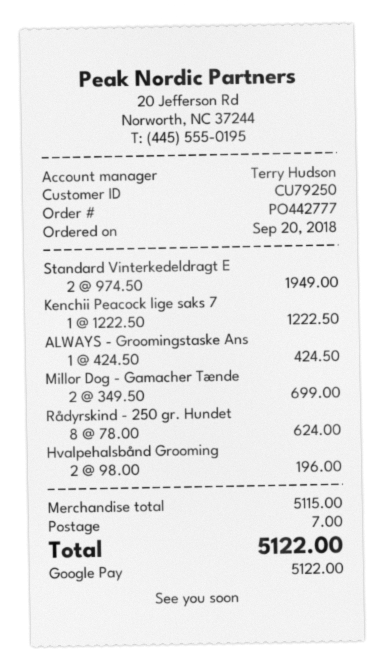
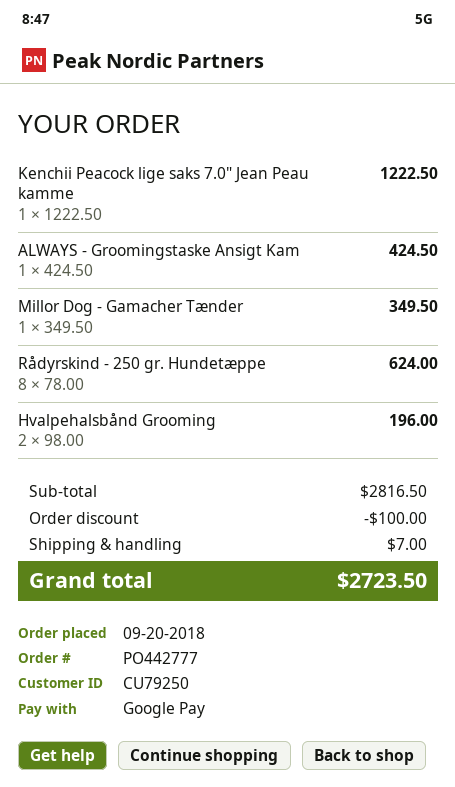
Standard Vinterkedeldragt E: 2 x 974.50 = 1949.00 -> none
Millor Dog - Gamacher Tænde: 2 x 349.50 = 699.00 -> 1 x 349.50 = 349.50
subtotal: 5115.00 -> 2816.50
discount: none -> 100.00
total: 5122.00 -> 2723.50

